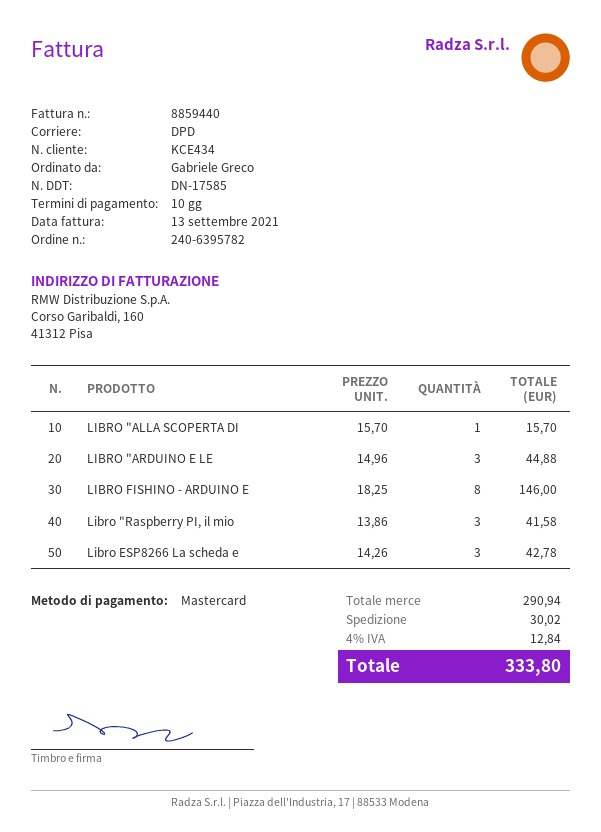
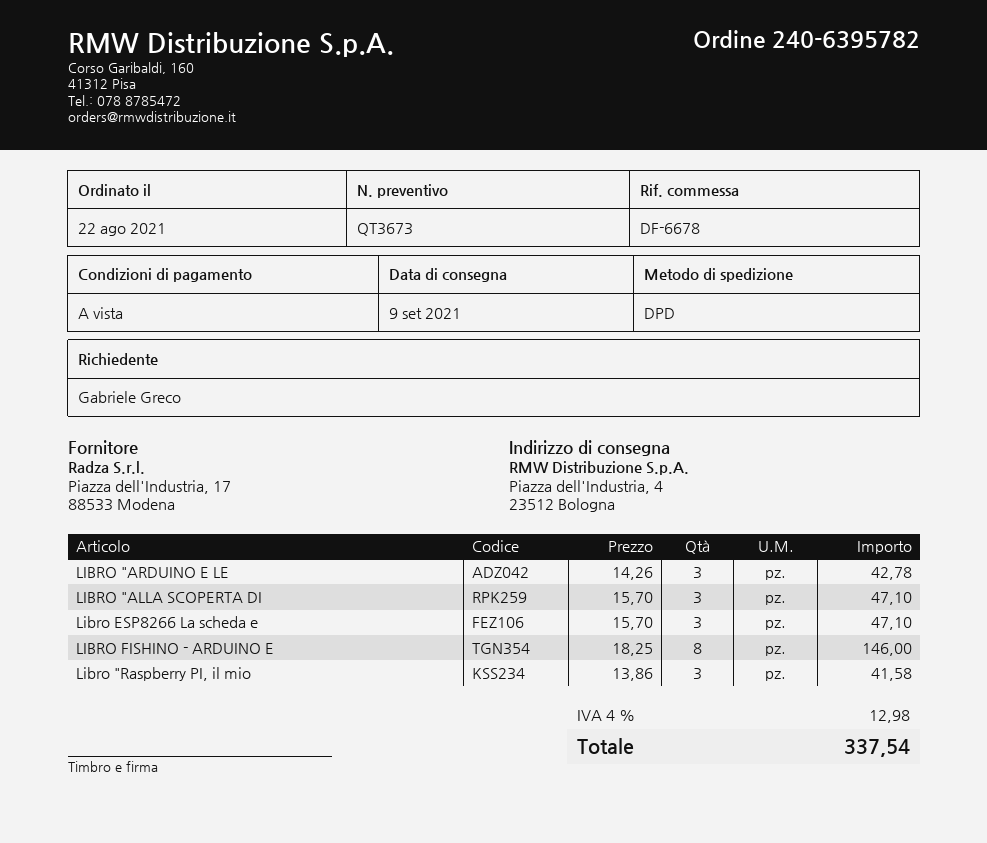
payment terms: 10 days -> on receipt
LIBRO "ALLA SCOPERTA DI: 1 x 15.70 = 15.70 -> 3 x 15.70 = 47.10
LIBRO "ARDUINO E LE: 3 x 14.96 = 44.88 -> 3 x 14.26 = 42.78
Libro ESP8266 La scheda e: 3 x 14.26 = 42.78 -> 3 x 15.70 = 47.10
shipping: 30.02 -> none
tax: 4% = 12.84 -> 4% = 12.98
total: 333.80 -> 337.54

